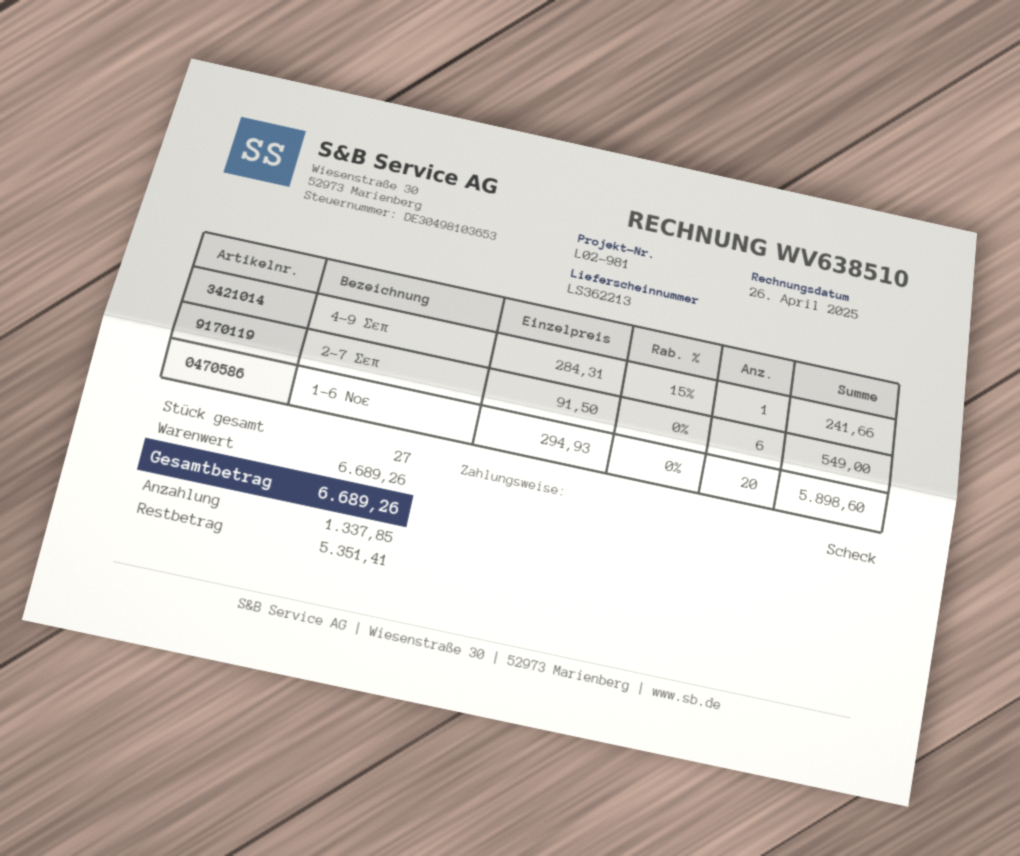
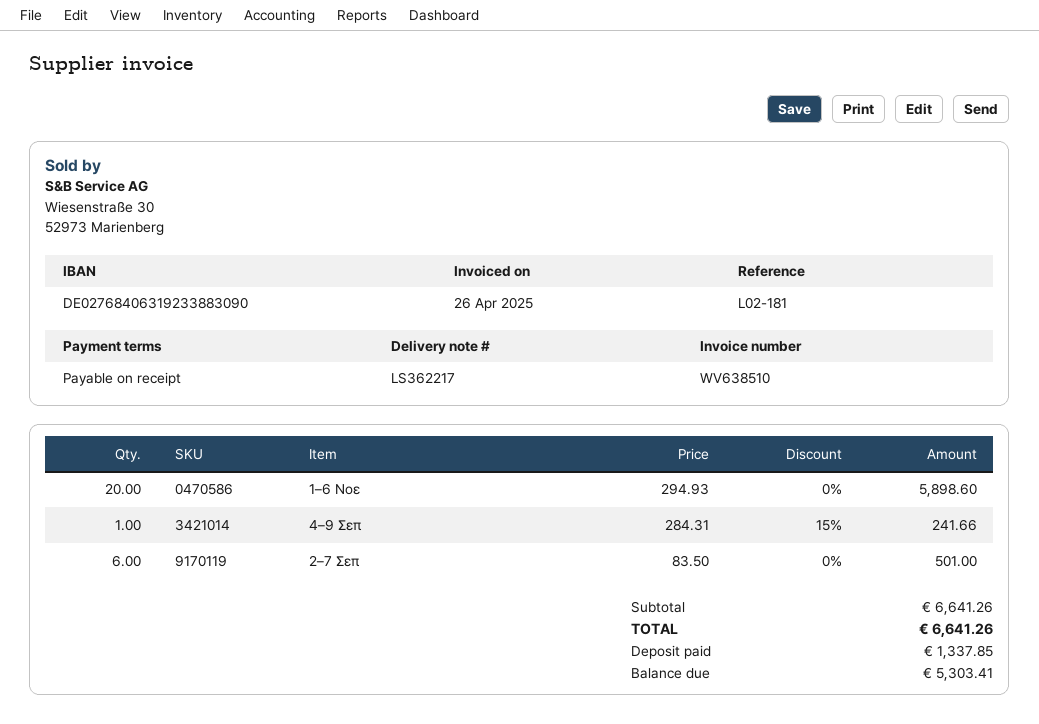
delivery note number: LS362213 -> LS362217
reference: L02-981 -> L02-181
2–7 Σεπ: 6 x 91.50 = 549.00 -> 6 x 83.50 = 501.00
subtotal: 6689.26 -> 6641.26
total: 6689.26 -> 6641.26
balance: 5351.41 -> 5303.41

